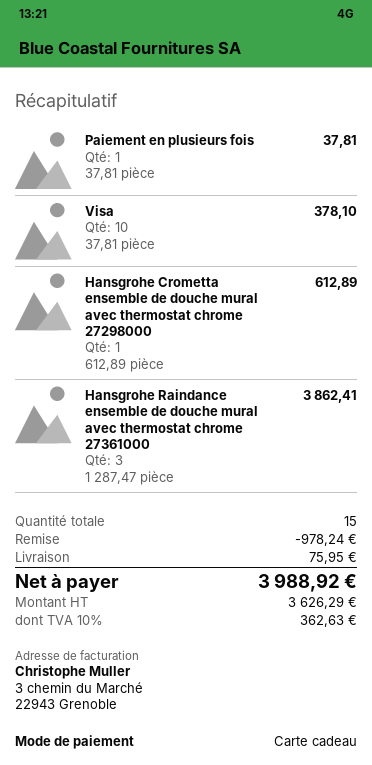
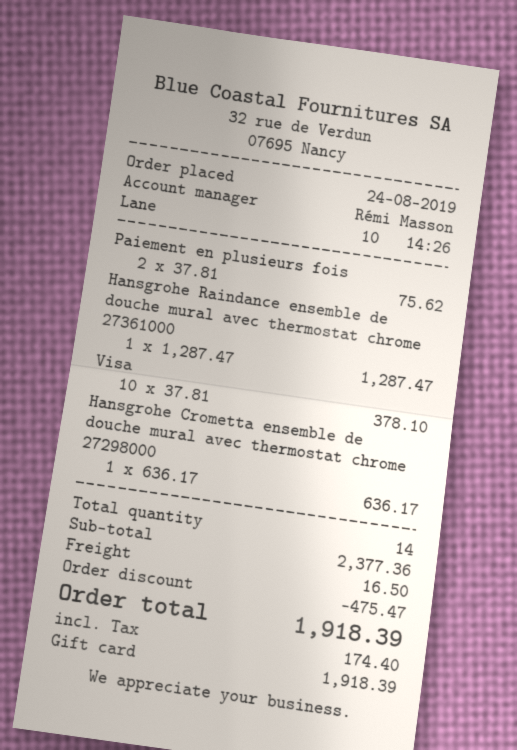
Paiement en plusieurs fois: 1 x 37.81 = 37.81 -> 2 x 37.81 = 75.62
Hansgrohe Crometta ensemble de douche mural avec thermostat chrome 27298000: 1 x 612.89 = 612.89 -> 1 x 636.17 = 636.17
Hansgrohe Raindance ensemble de douche mural avec thermostat chrome 27361000: 3 x 1287.47 = 3862.41 -> 1 x 1287.47 = 1287.47
total quantity: 15 -> 14
discount: 978.24 -> 475.47
shipping: 75.95 -> 16.50
tax: 362.63 -> 174.40
total: 3988.92 -> 1918.39

